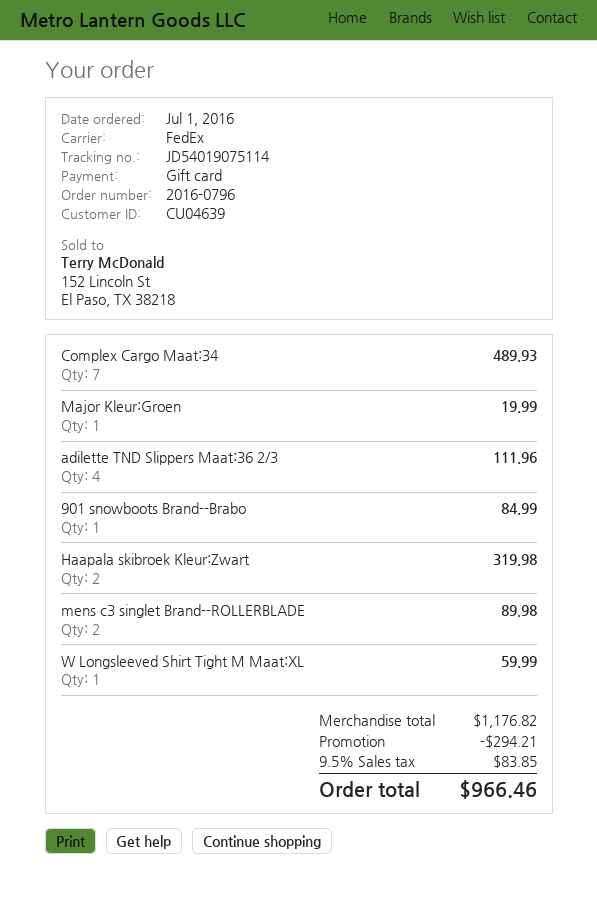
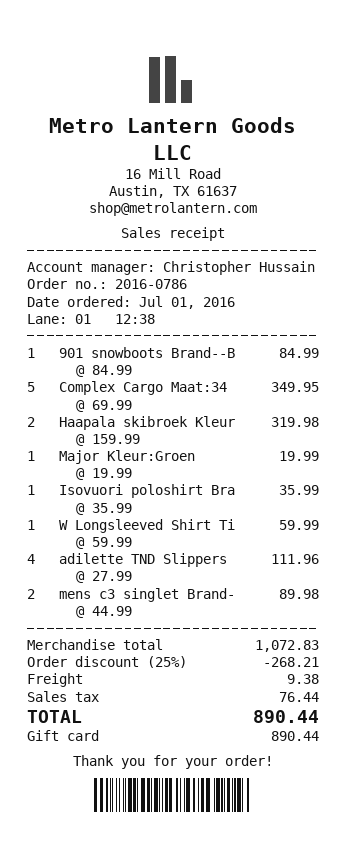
order number: 2016-0796 -> 2016-0786
Complex Cargo Maat:34: 7 for 489.93 -> 5 for 349.95
Isovuori poloshirt Bra: none -> 1 for 35.99
subtotal: 1176.82 -> 1072.83
discount: 294.21 -> 268.21
shipping: none -> 9.38
tax: 83.85 -> 76.44
total: 966.46 -> 890.44

